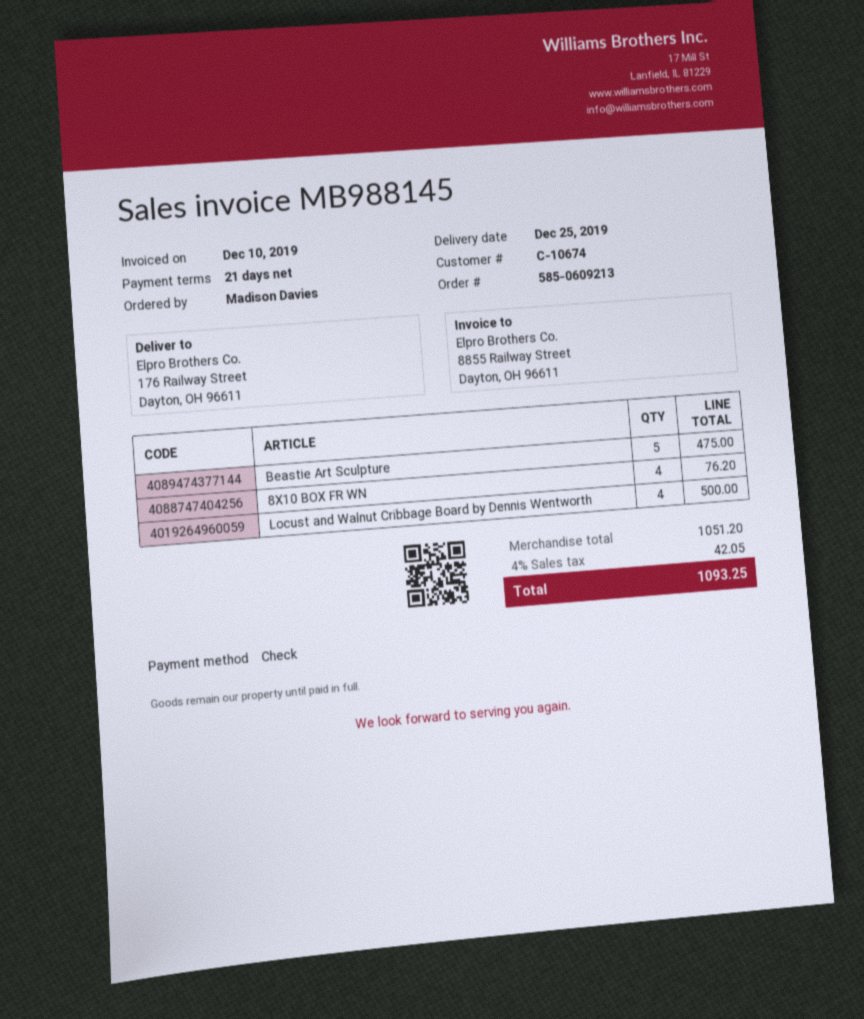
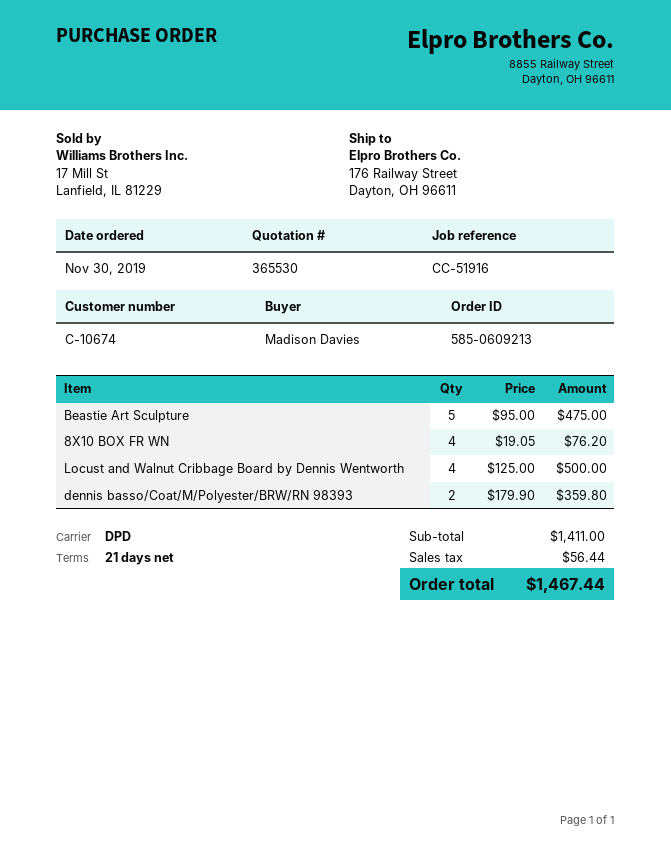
dennis basso/Coat/M/Polyester/BRW/RN 98393: none -> 2 for 359.80
subtotal: 1051.20 -> 1411.00
tax: 42.05 -> 56.44
total: 1093.25 -> 1467.44

